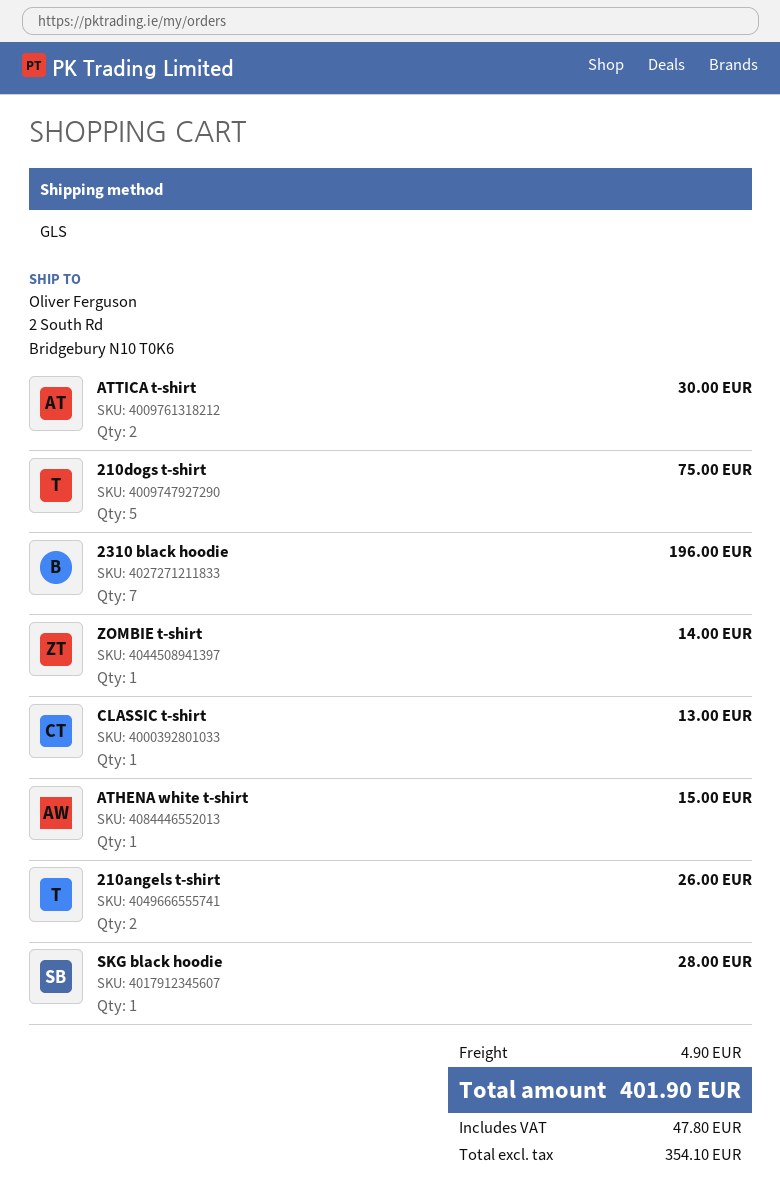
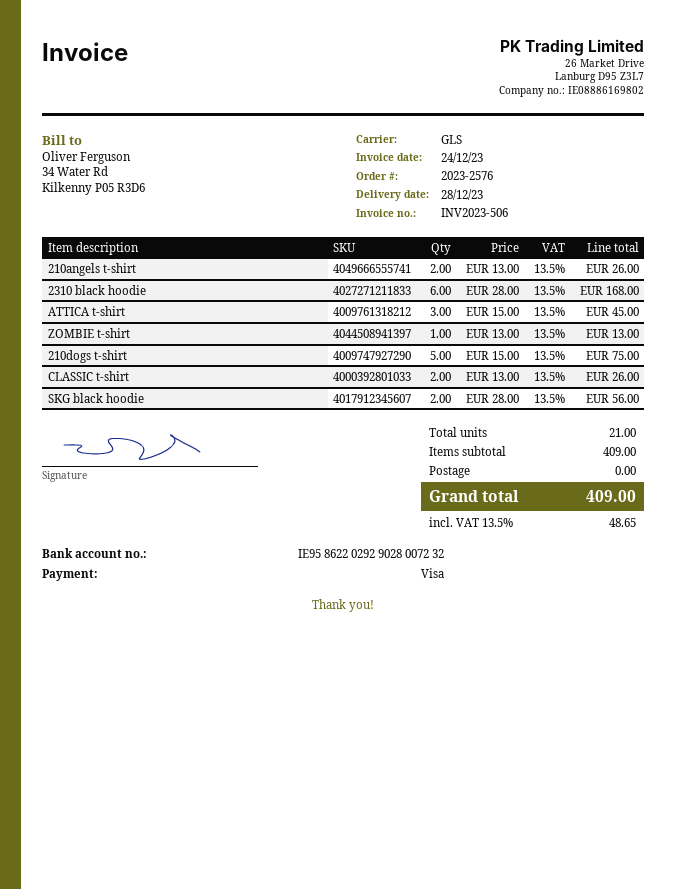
ATTICA t-shirt: 2 for 30.00 -> 3 for 45.00
2310 black hoodie: 7 for 196.00 -> 6 for 168.00
ZOMBIE t-shirt: 1 for 14.00 -> 1 for 13.00
CLASSIC t-shirt: 1 for 13.00 -> 2 for 26.00
ATHENA white t-shirt: 1 for 15.00 -> none
SKG black hoodie: 1 for 28.00 -> 2 for 56.00
shipping: 4.90 -> 0.00
tax: 47.80 -> 48.65
total: 401.90 -> 409.00

